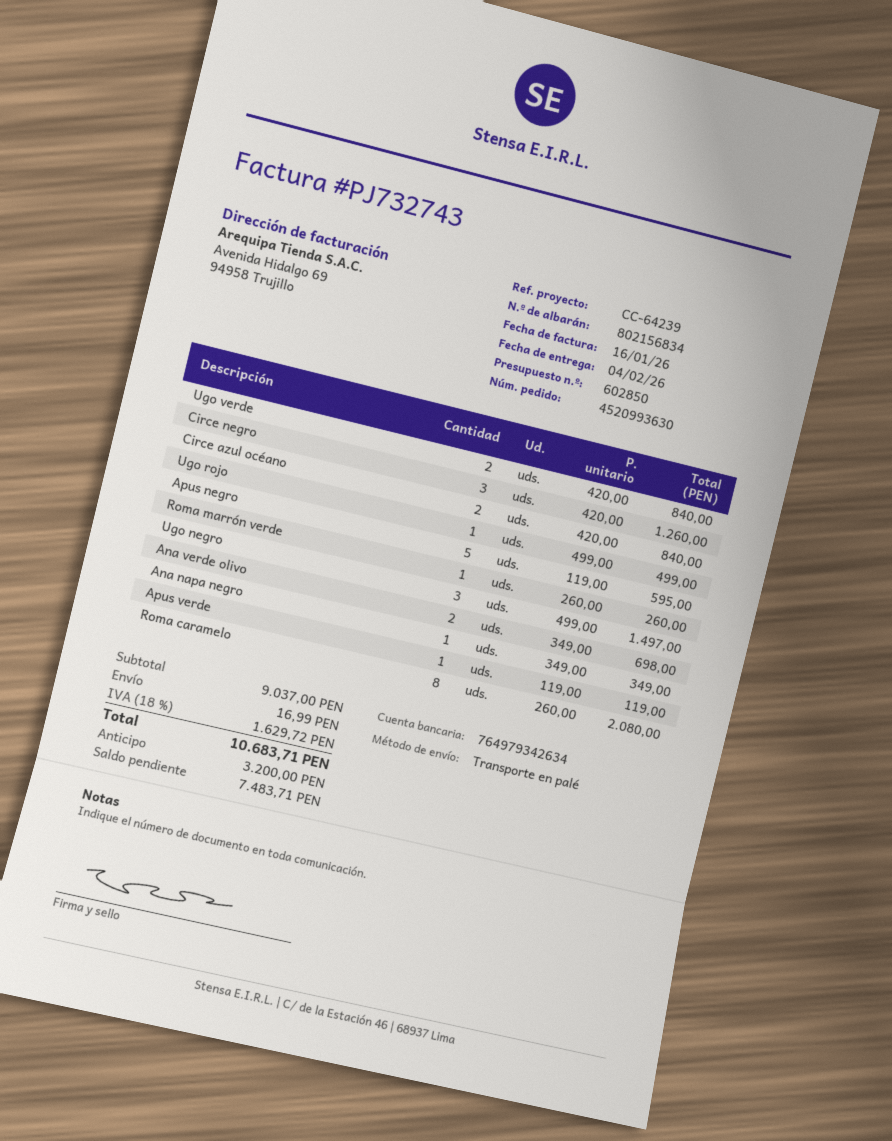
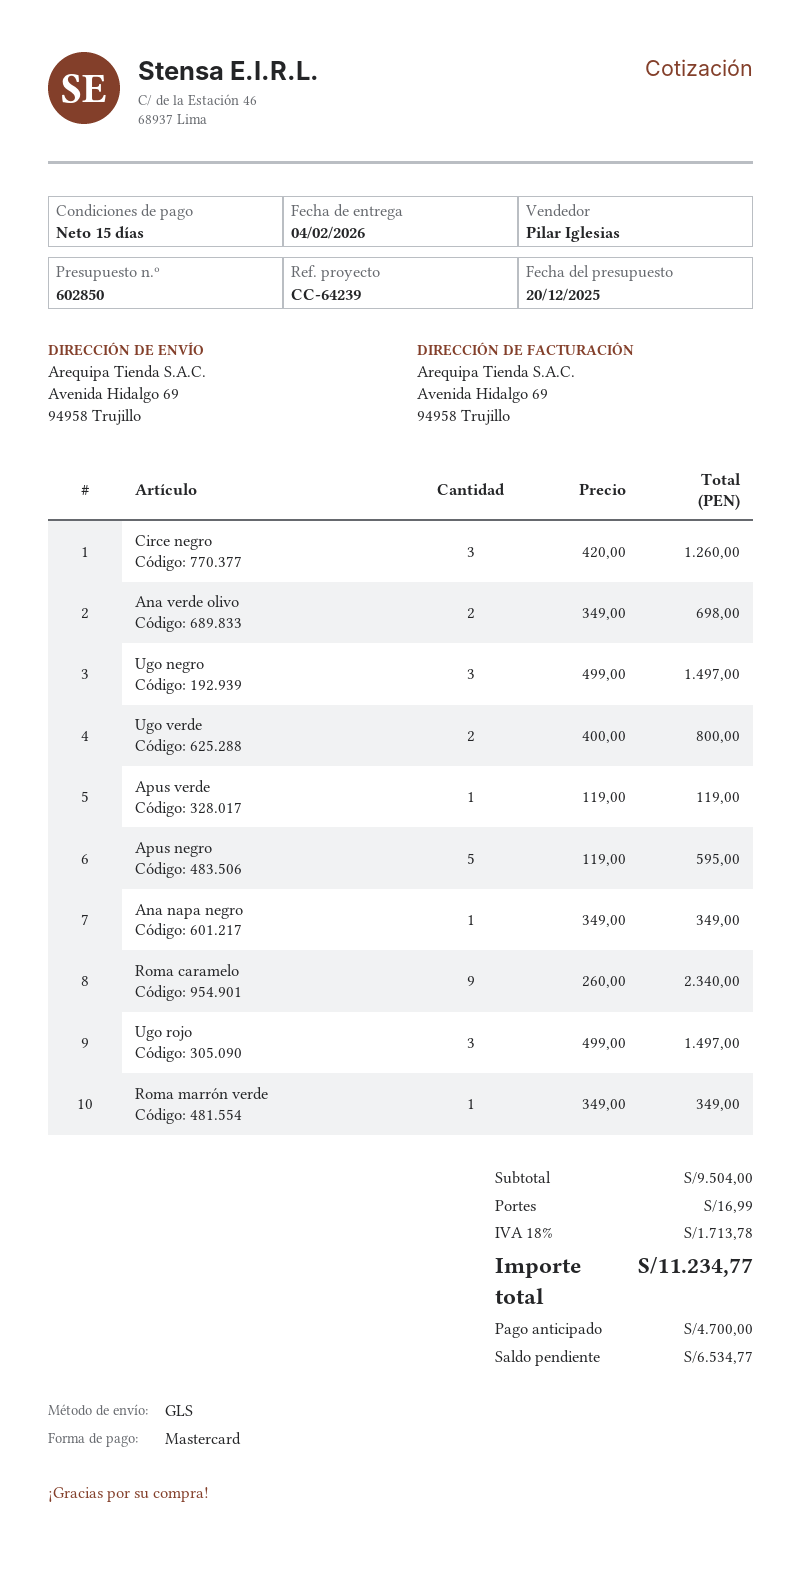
shipping method: pallet freight -> GLS
Ugo verde: 2 x 420.00 = 840.00 -> 2 x 400.00 = 800.00
Circe azul océano: 2 x 420.00 = 840.00 -> none
Ugo rojo: 1 x 499.00 = 499.00 -> 3 x 499.00 = 1497.00
Roma marrón verde: 1 x 260.00 = 260.00 -> 1 x 349.00 = 349.00
Roma caramelo: 8 x 260.00 = 2080.00 -> 9 x 260.00 = 2340.00
subtotal: 9037.00 -> 9504.00
tax: 18% = 1629.72 -> 18% = 1713.78
total: 10683.71 -> 11234.77
deposit: 3200.00 -> 4700.00
balance: 7483.71 -> 6534.77

